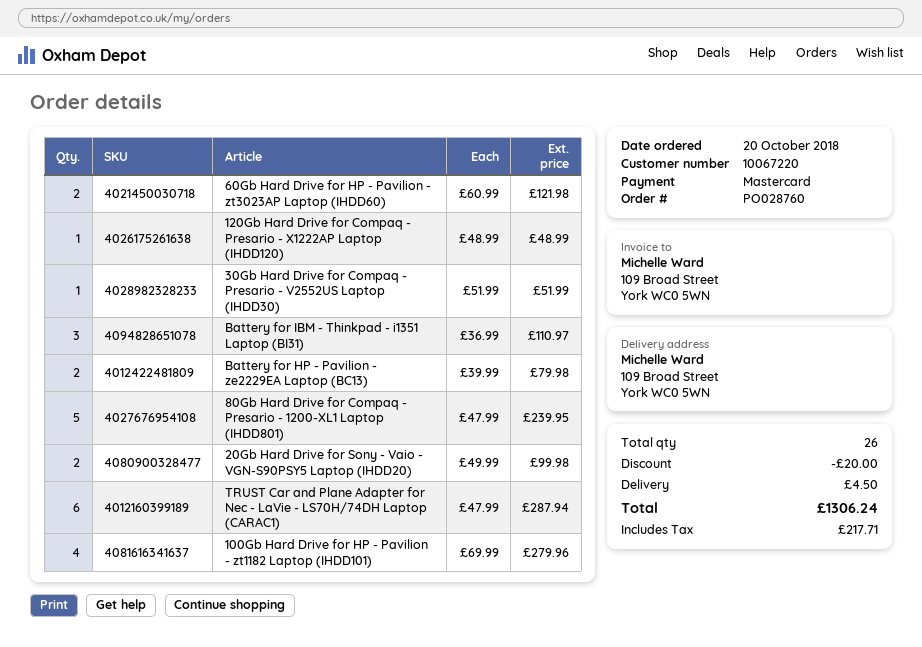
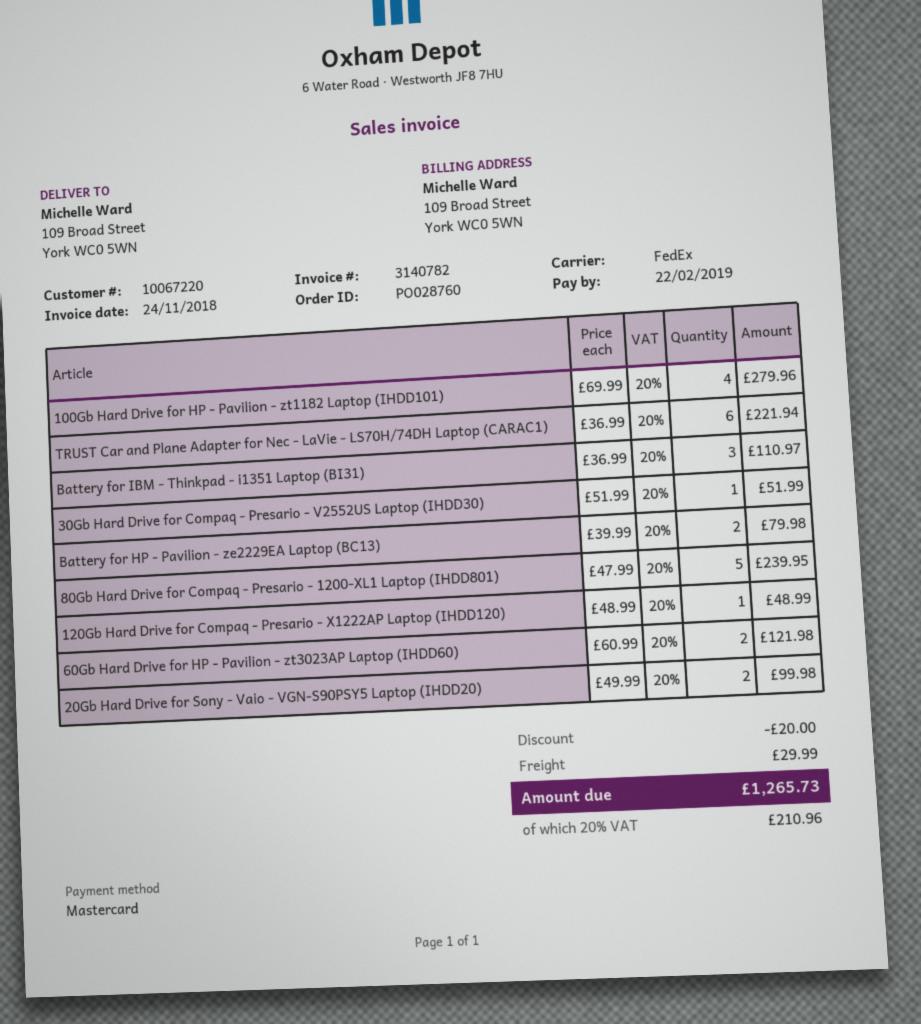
TRUST Car and Plane Adapter for Nec - LaVie - LS70H/74DH Laptop (CARAC1): 6 x 47.99 = 287.94 -> 6 x 36.99 = 221.94
shipping: 4.50 -> 29.99
tax: 217.71 -> 210.96
total: 1306.24 -> 1265.73

